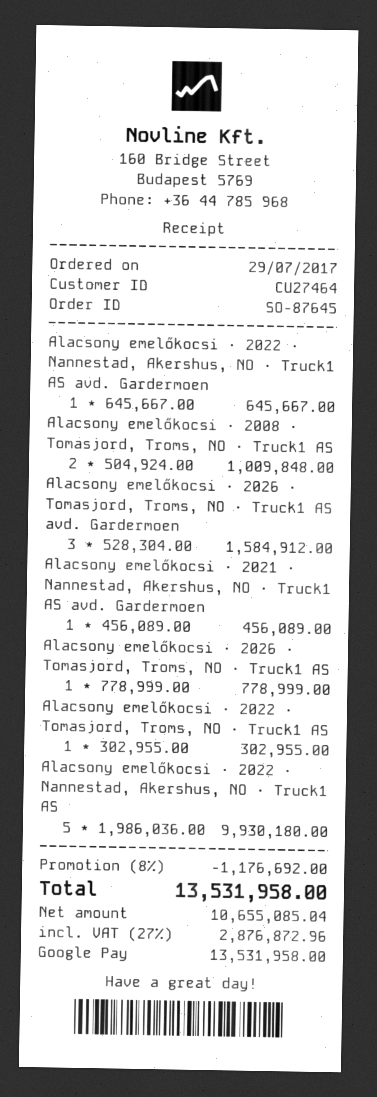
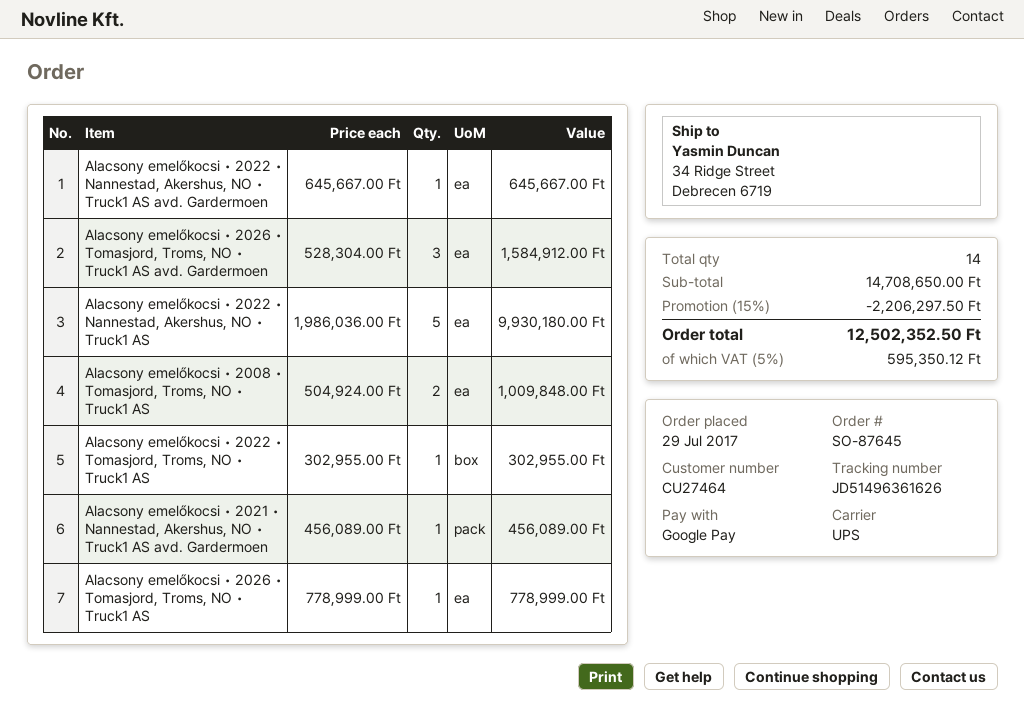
discount: 8% = 1176692.00 -> 15% = 2206297.50
tax: 27% = 2876872.96 -> 5% = 595350.12
total: 13531958.00 -> 12502352.50

